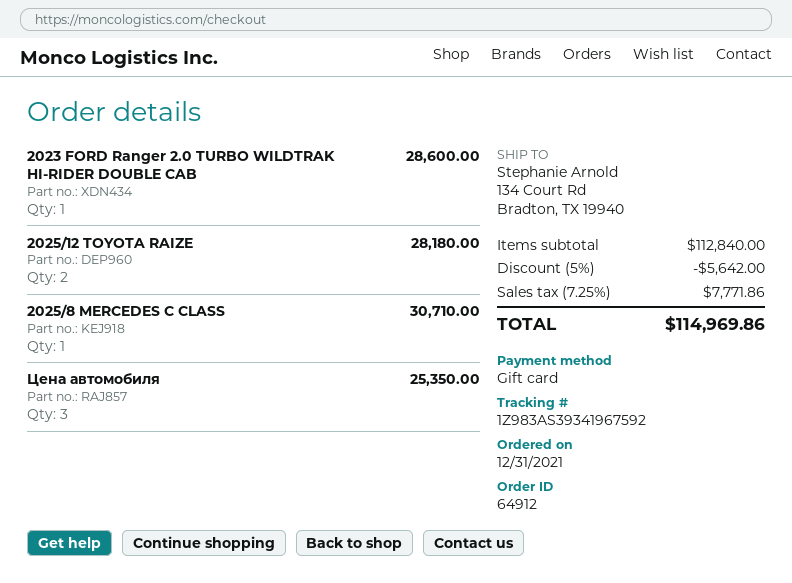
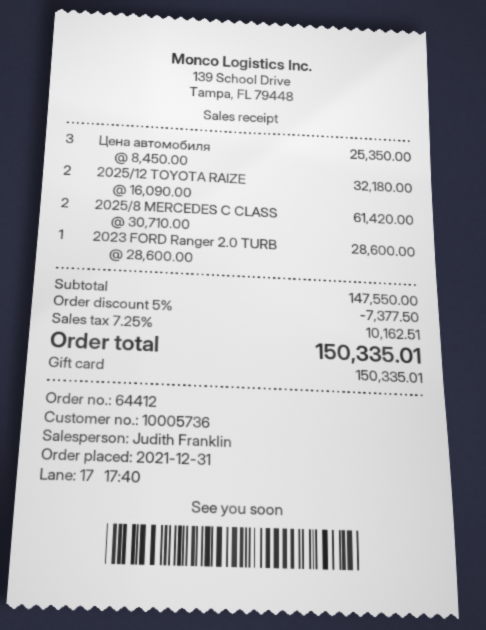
order number: 64912 -> 64412
2025/12 TOYOTA RAIZE: 2 for 28180.00 -> 2 for 32180.00
2025/8 MERCEDES C CLASS: 1 for 30710.00 -> 2 for 61420.00
subtotal: 112840.00 -> 147550.00
discount: 5% = 5642.00 -> 5% = 7377.50
tax: 7.25% = 7771.86 -> 7.25% = 10162.51
total: 114969.86 -> 150335.01

